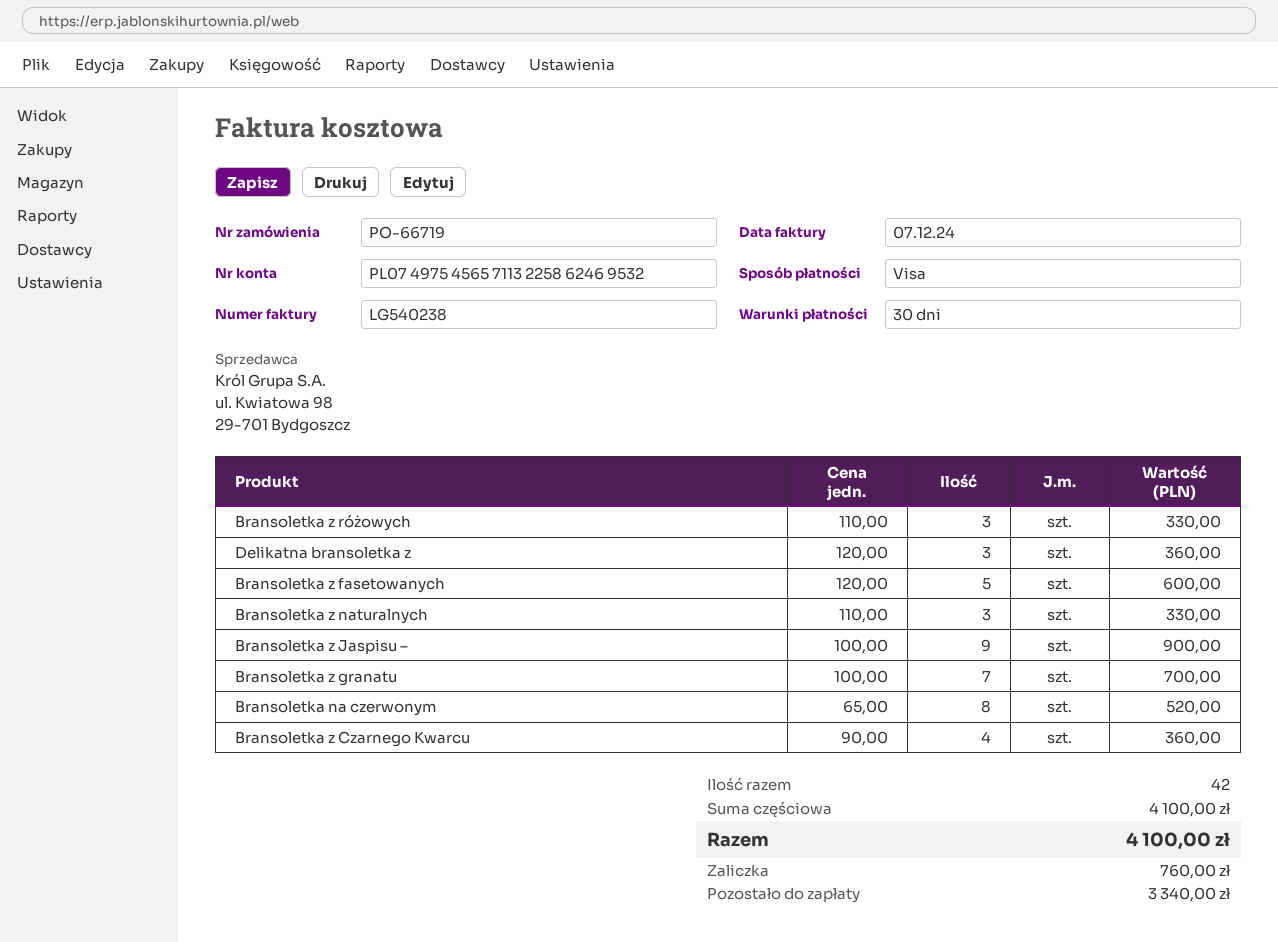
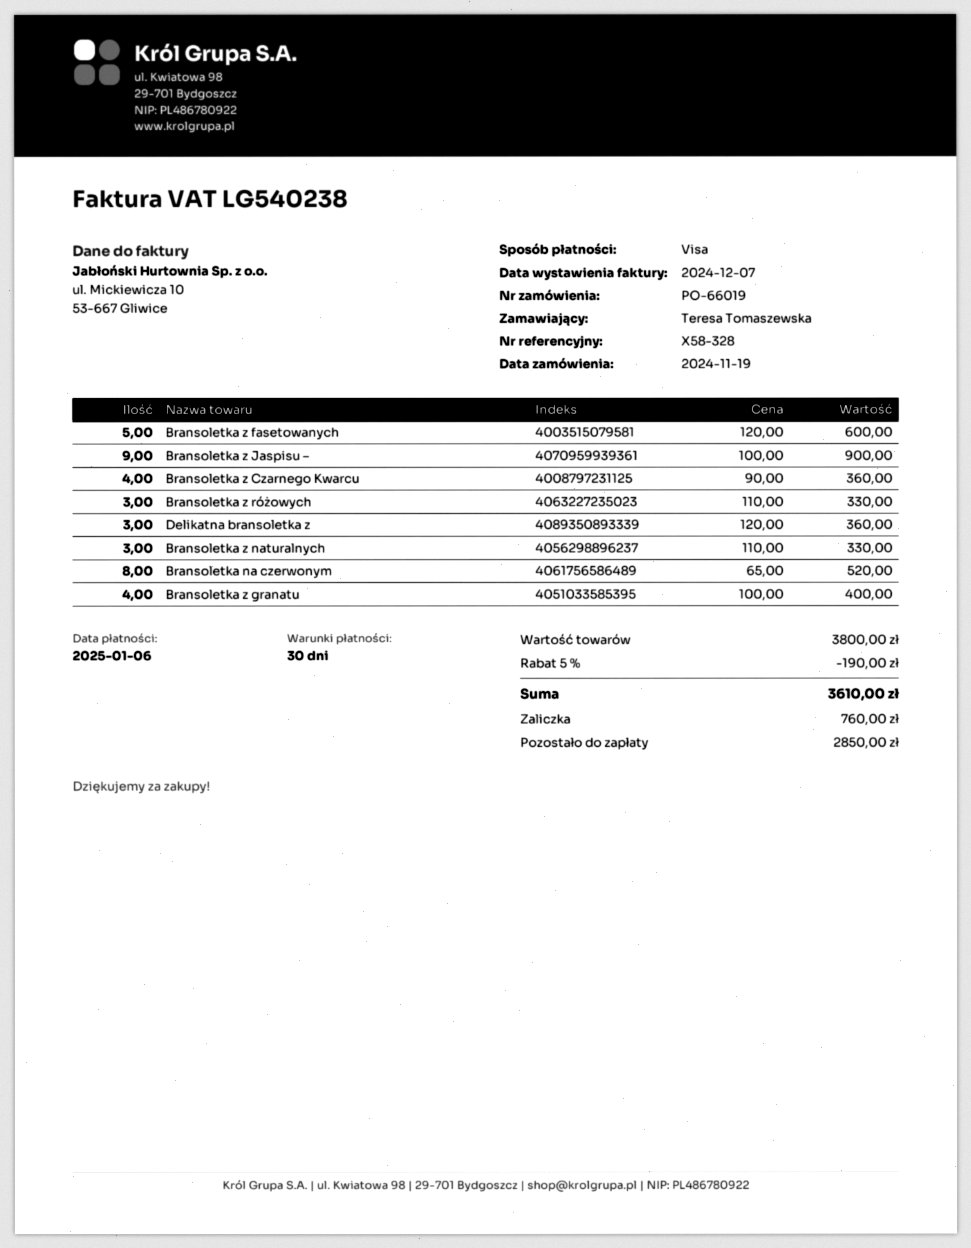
order number: PO-66719 -> PO-66019
Bransoletka z granatu: 7 x 100.00 = 700.00 -> 4 x 100.00 = 400.00
subtotal: 4100.00 -> 3800.00
discount: none -> 5% = 190.00
total: 4100.00 -> 3610.00
balance: 3340.00 -> 2850.00

